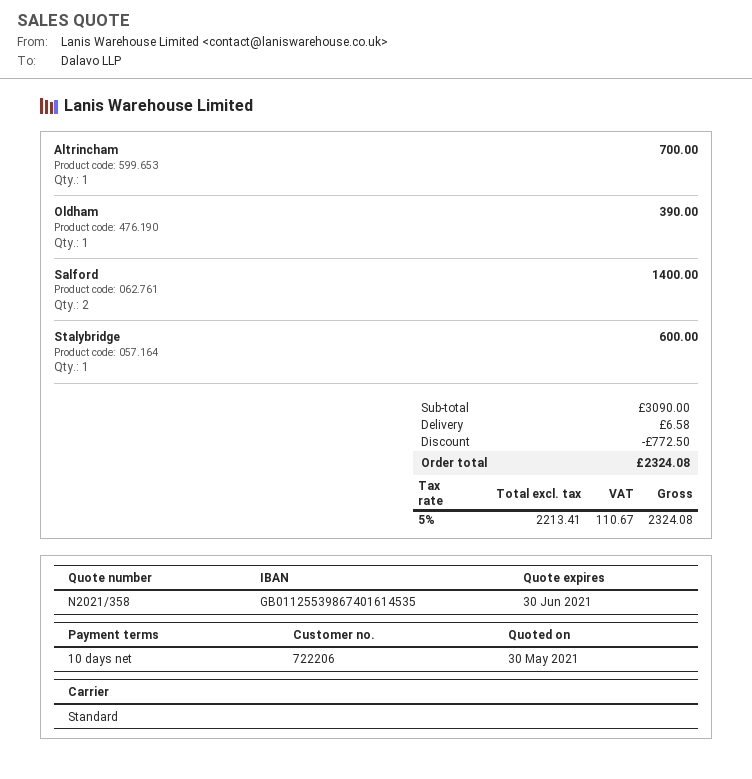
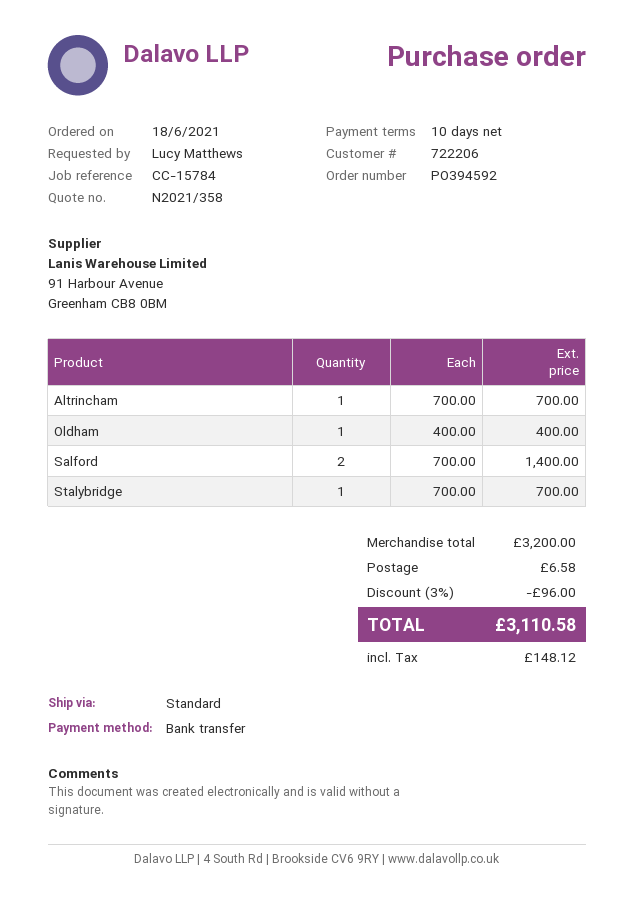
Oldham: 1 for 390.00 -> 1 for 400.00
Stalybridge: 1 for 600.00 -> 1 for 700.00
subtotal: 3090.00 -> 3200.00
discount: 772.50 -> 96.00
tax: 110.67 -> 148.12
total: 2324.08 -> 3110.58

